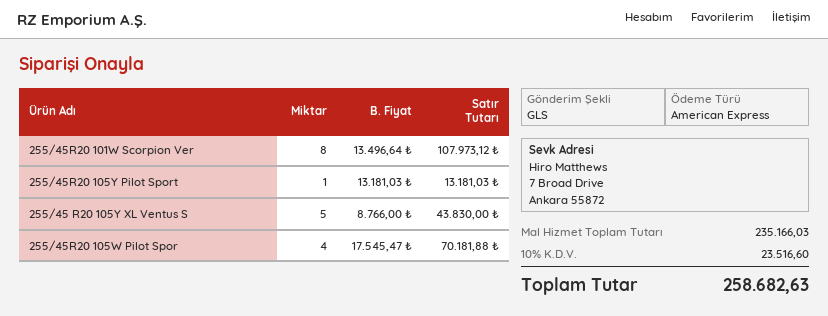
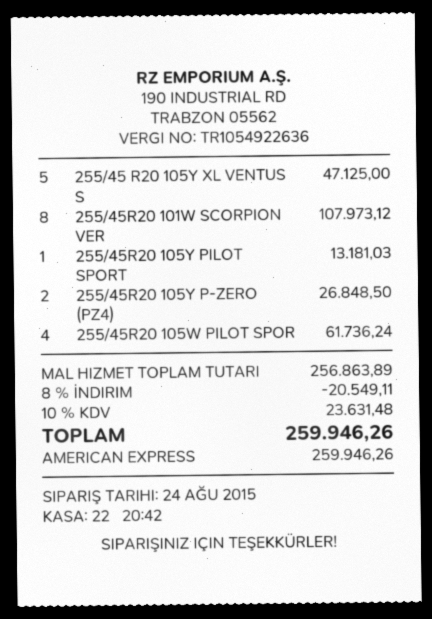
255/45 R20 105Y XL Ventus S: 5 for 43830.00 -> 5 for 47125.00
255/45R20 105W Pilot Spor: 4 for 70181.88 -> 4 for 61736.24
255/45R20 105Y P-ZERO (PZ4): none -> 2 for 26848.50
subtotal: 235166.03 -> 256863.89
discount: none -> 8% = 20549.11
tax: 10% = 23516.60 -> 10% = 23631.48
total: 258682.63 -> 259946.26

